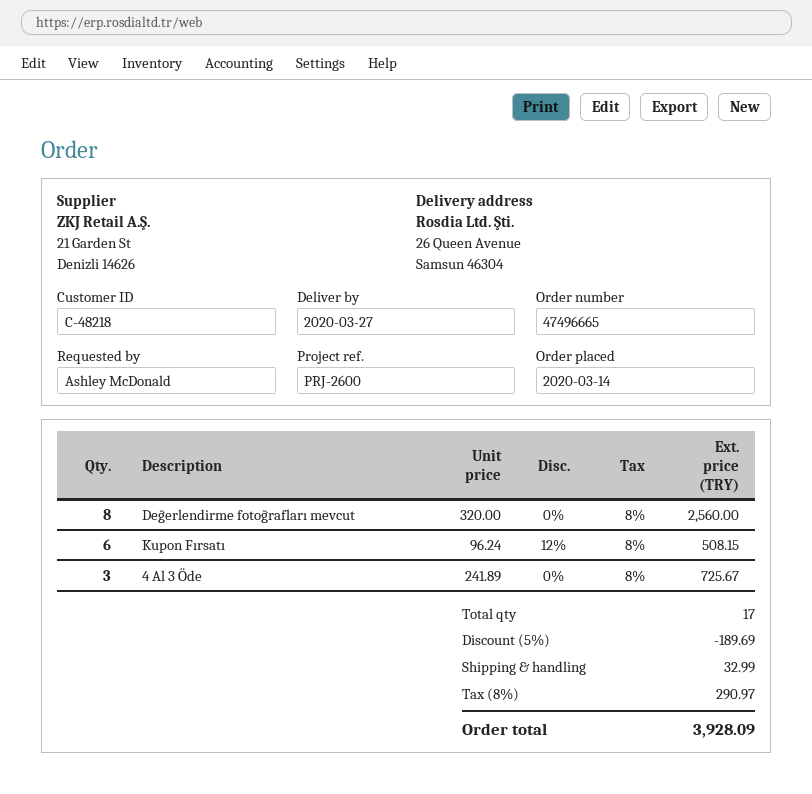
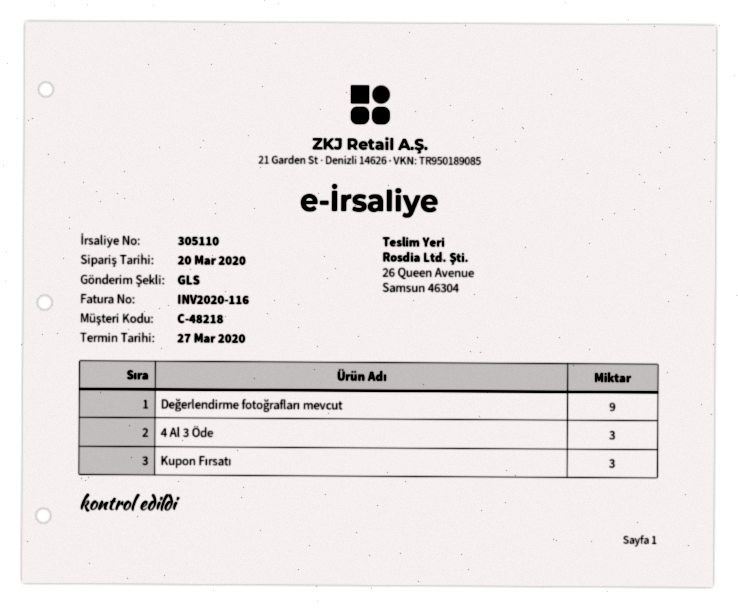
order date: 2020-03-14 -> 2020-03-20
Değerlendirme fotoğrafları mevcut: 8 -> 9
Kupon Fırsatı: 6 -> 3

